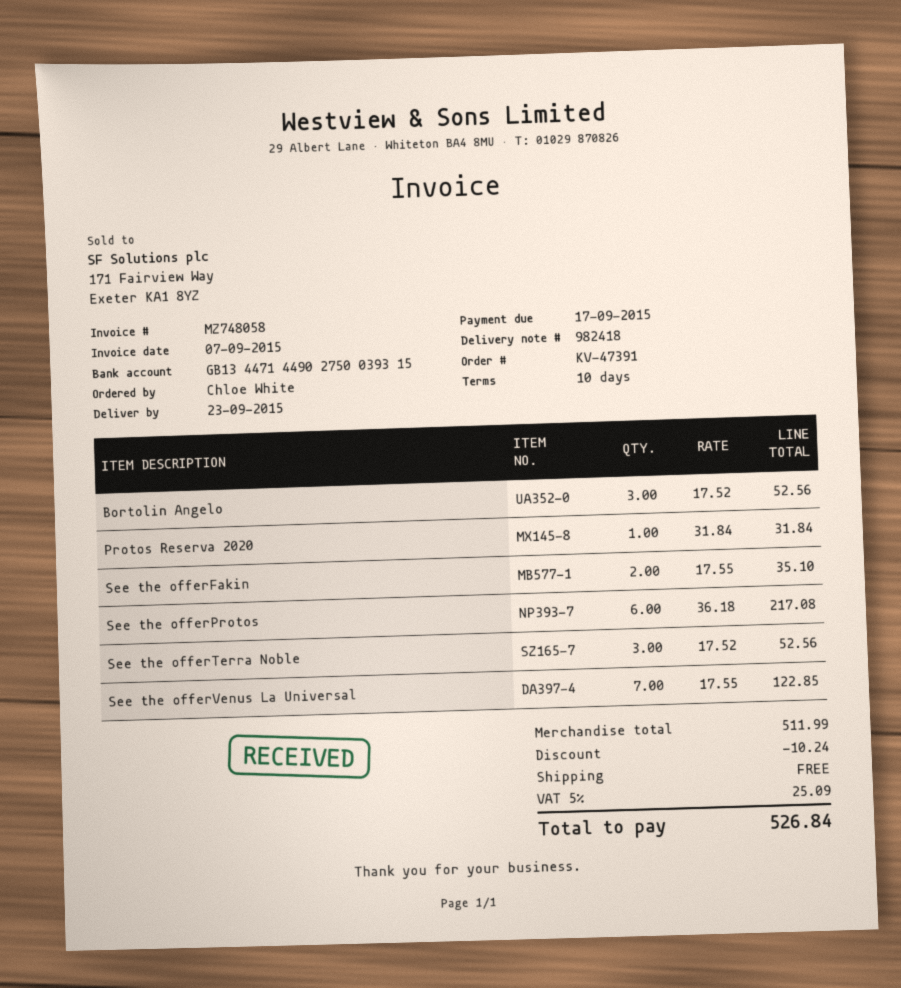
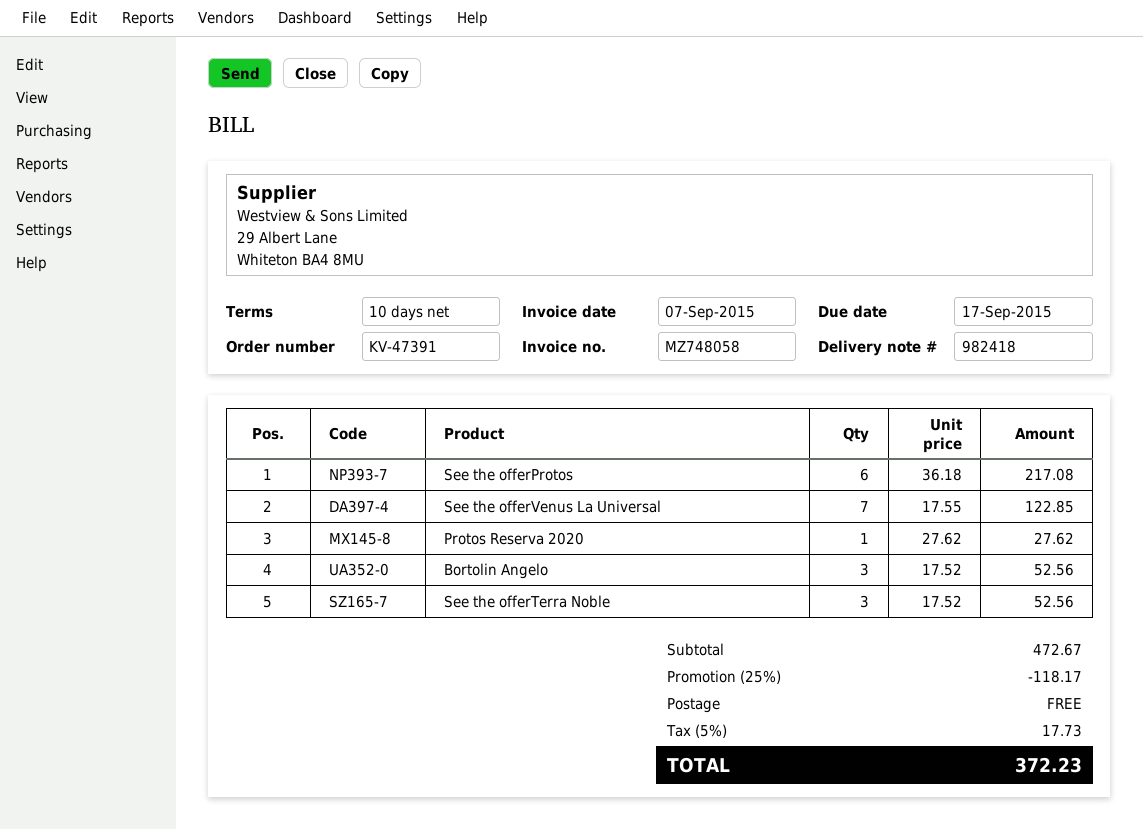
Protos Reserva 2020: 1 x 31.84 = 31.84 -> 1 x 27.62 = 27.62
See the offerFakin: 2 x 17.55 = 35.10 -> none
subtotal: 511.99 -> 472.67
discount: 10.24 -> 118.17
tax: 5% = 25.09 -> 5% = 17.73
total: 526.84 -> 372.23

